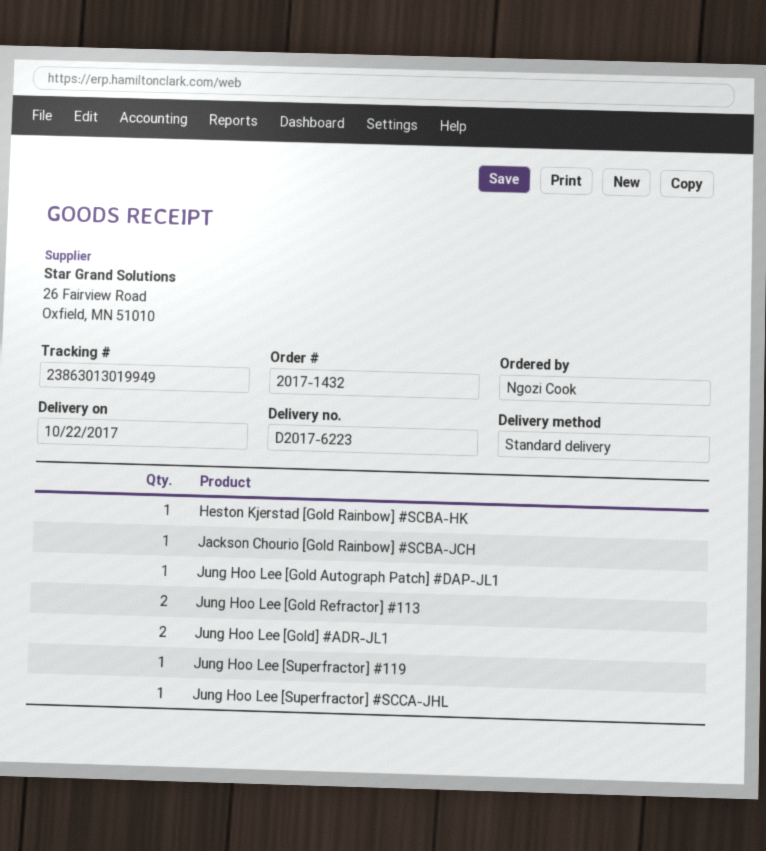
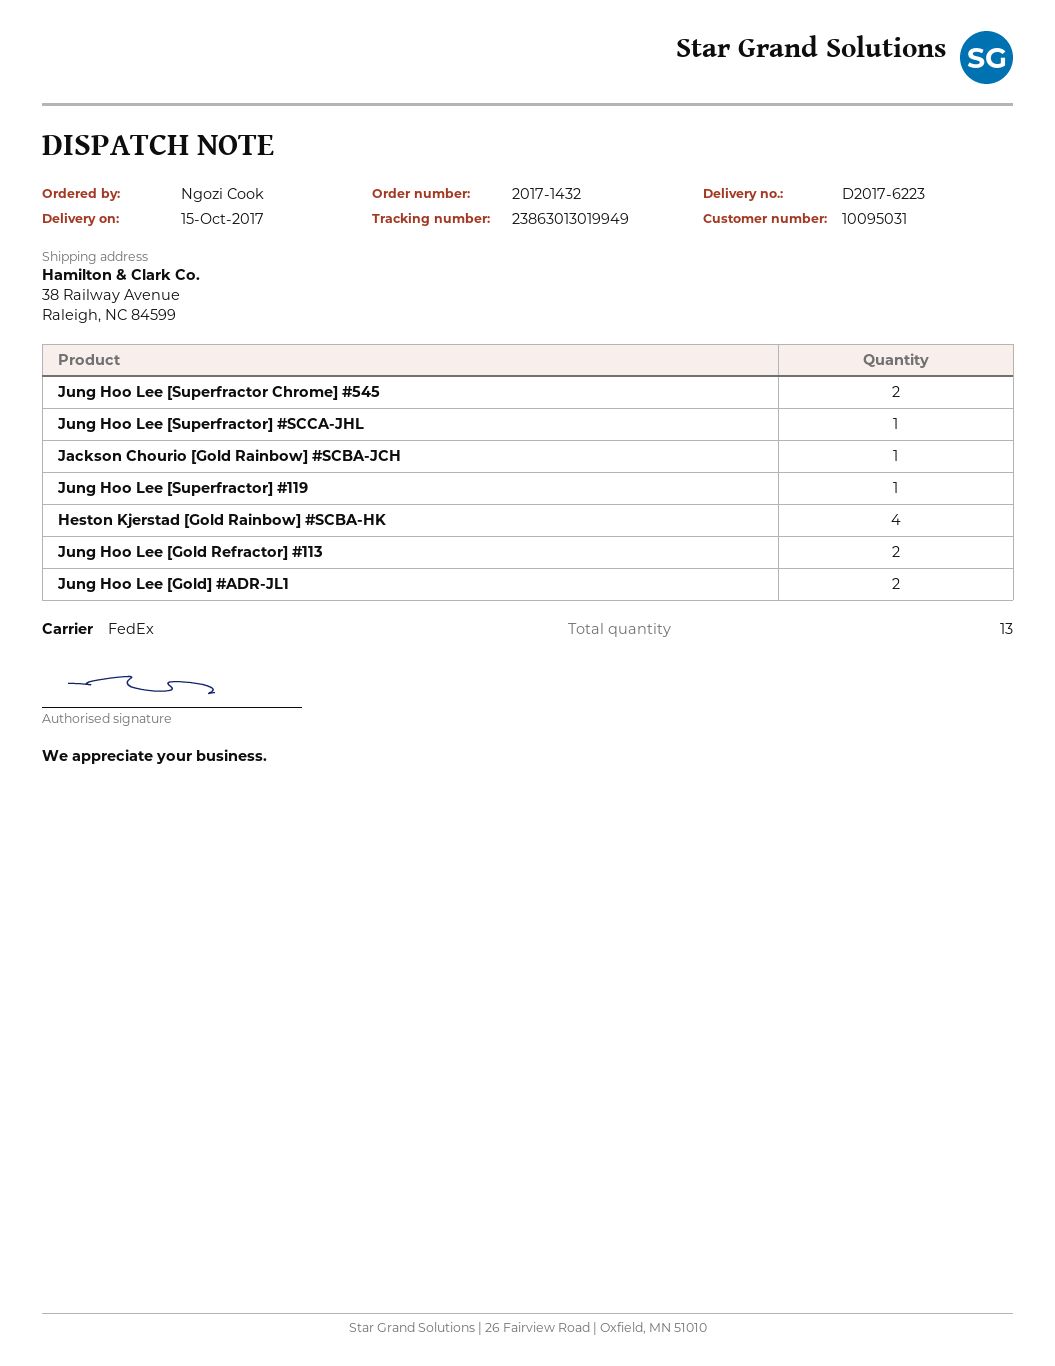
delivery date: 2017-10-22 -> 2017-10-15
shipping method: standard -> FedEx
Heston Kjerstad [Gold Rainbow] #SCBA-HK: 1 -> 4
Jung Hoo Lee [Gold Autograph Patch] #DAP-JL1: 1 -> none
Jung Hoo Lee [Superfractor Chrome] #545: none -> 2

